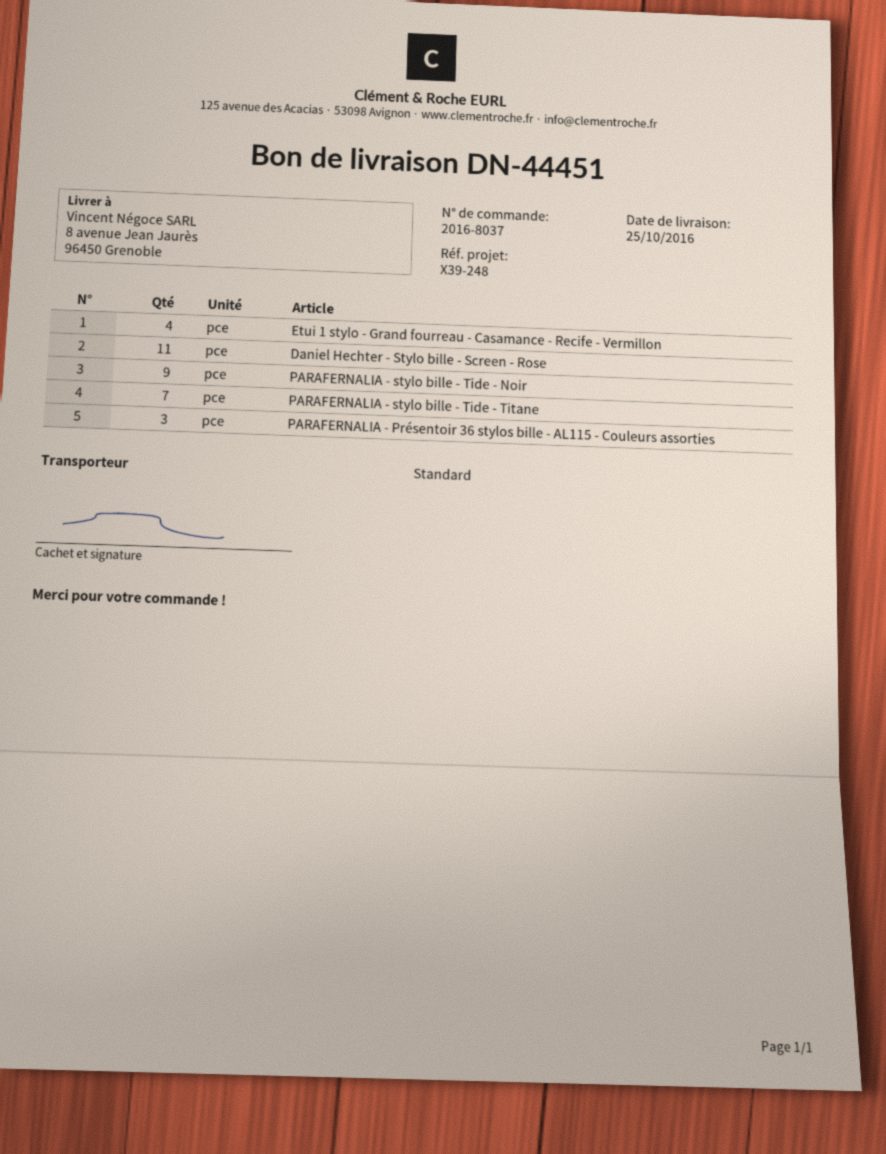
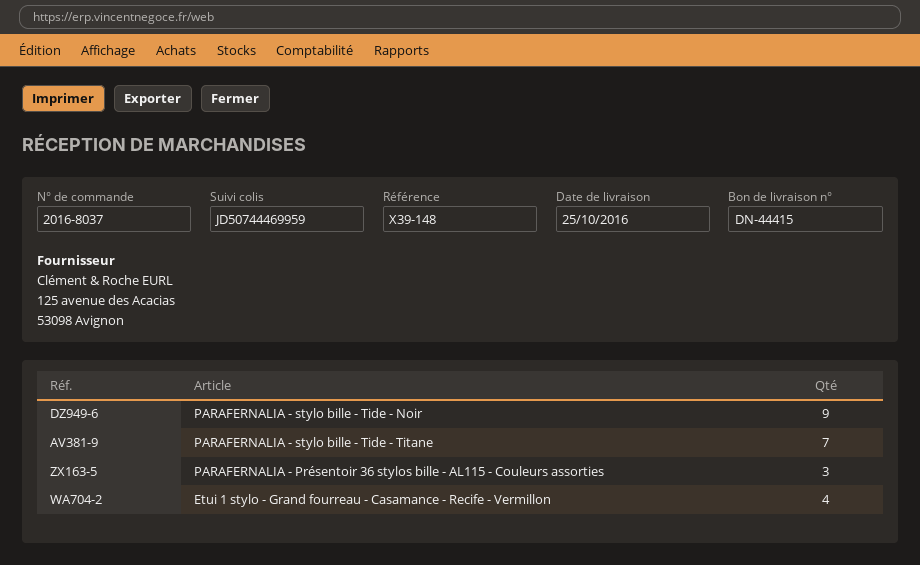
delivery note number: DN-44451 -> DN-44415
reference: X39-248 -> X39-148
Daniel Hechter - Stylo bille - Screen - Rose: 11 -> none

